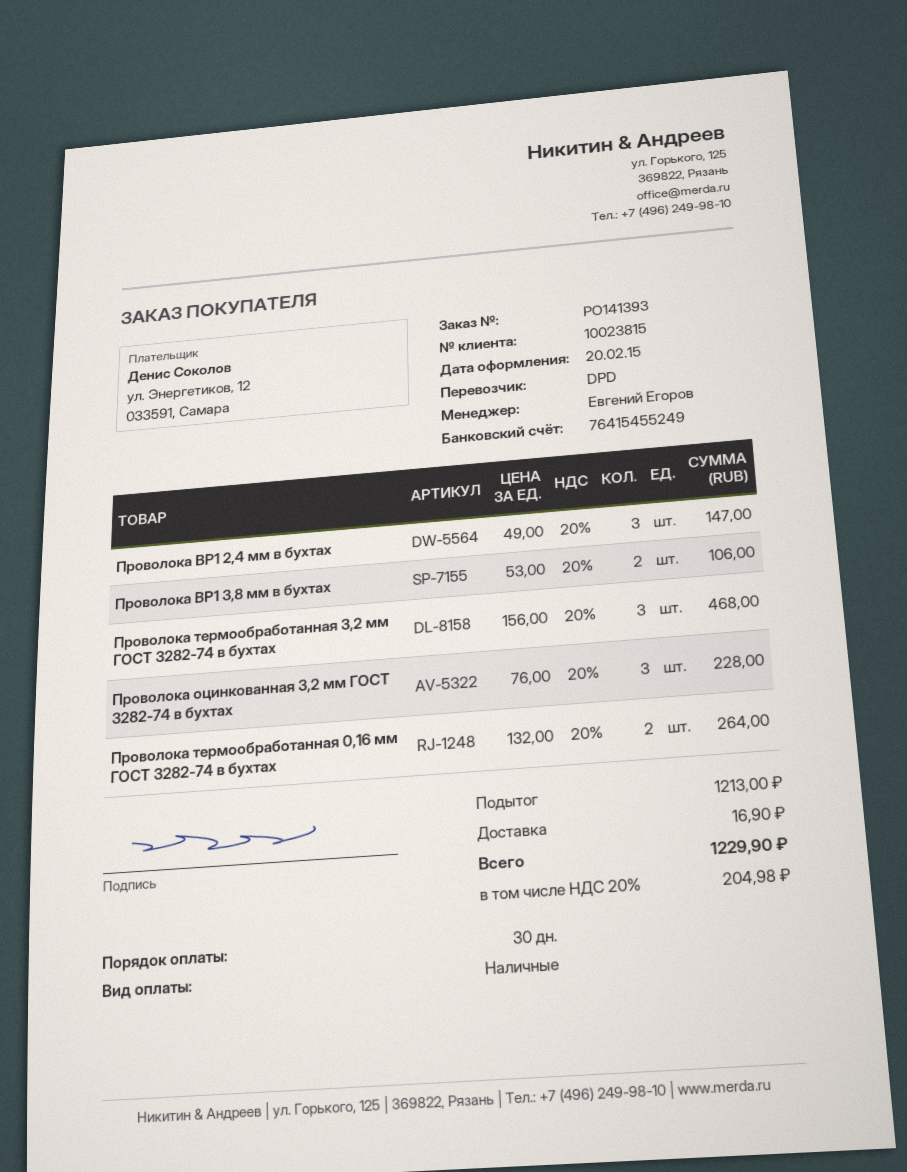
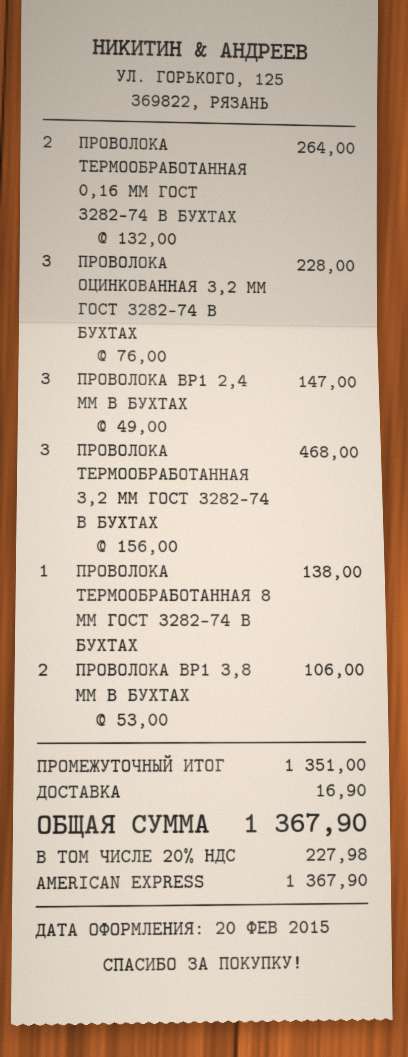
payment method: cash -> American Express
ПРОВОЛОКА ТЕРМООБРАБОТАННАЯ 8 ММ ГОСТ 3282-74 В БУХТАХ: none -> 1 x 138.00 = 138.00
subtotal: 1213.00 -> 1351.00
tax: 20% = 204.98 -> 20% = 227.98
total: 1229.90 -> 1367.90

